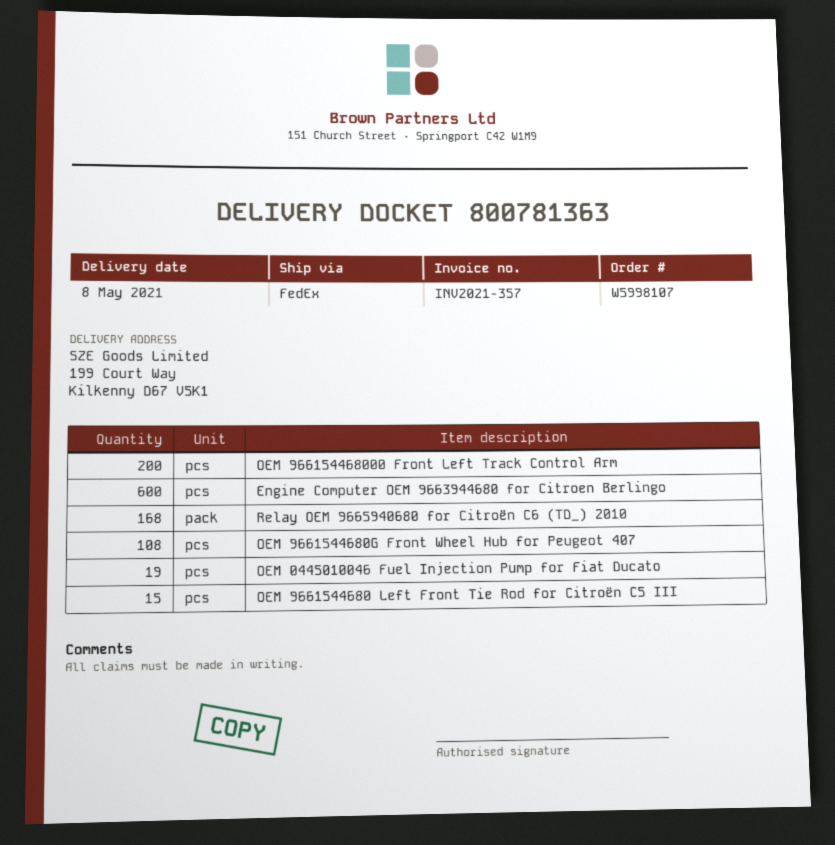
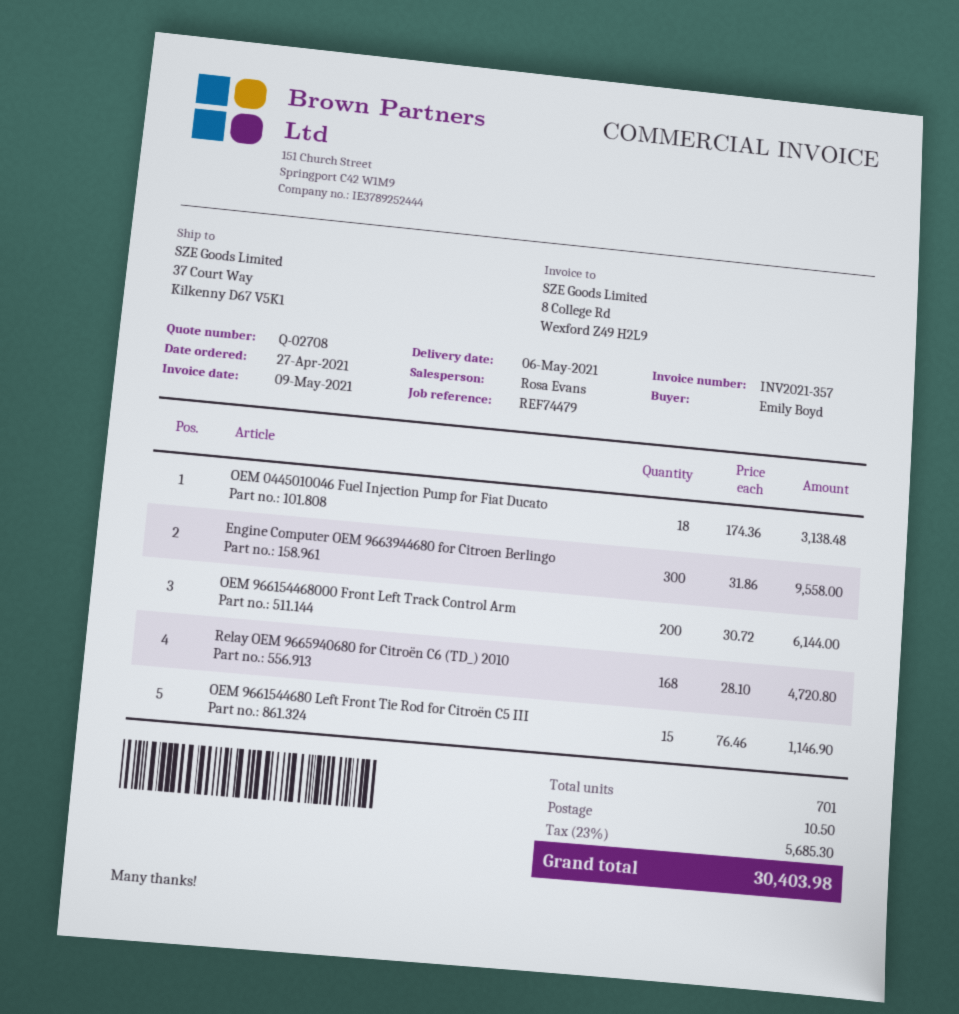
delivery date: 2021-05-08 -> 2021-05-06
ship to: 199 Court Way, Kilkenny D67 V5K1 -> 37 Court Way, Kilkenny D67 V5K1
Engine Computer OEM 9663944680 for Citroen Berlingo: 600 -> 300
OEM 9661544680G Front Wheel Hub for Peugeot 407: 108 -> none
OEM 0445010046 Fuel Injection Pump for Fiat Ducato: 19 -> 18

